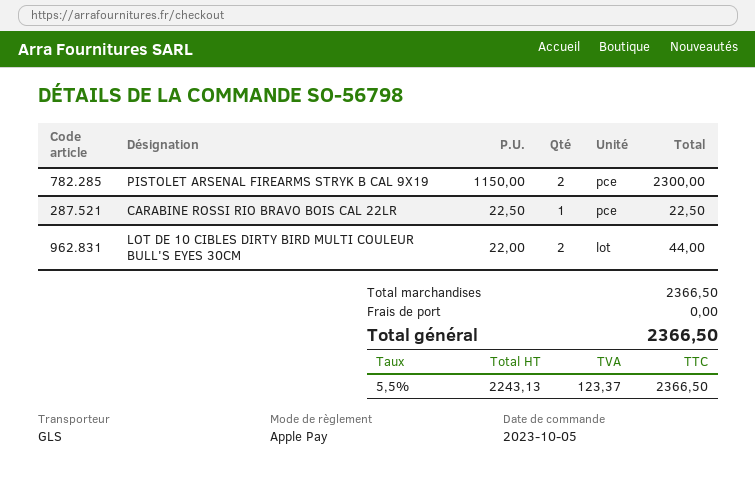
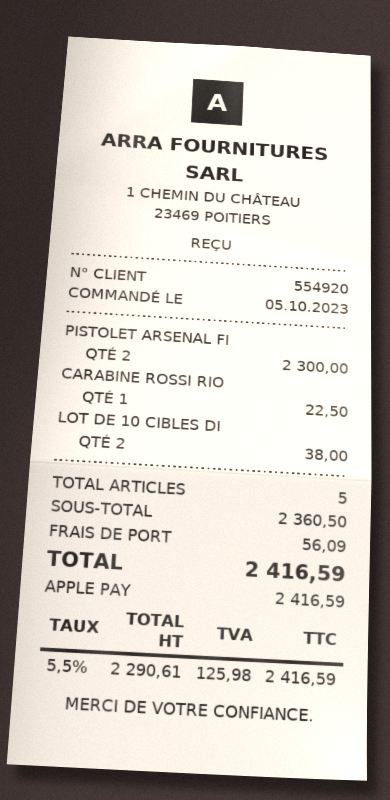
LOT DE 10 CIBLES DIRTY BIRD MULTI COULEUR BULL'S EYES 30CM: 2 for 44.00 -> 2 for 38.00
subtotal: 2366.50 -> 2360.50
shipping: 0.00 -> 56.09
net: 2243.13 -> 2290.61
tax: 5.5% = 123.37 -> 5.5% = 125.98
total: 2366.50 -> 2416.59

